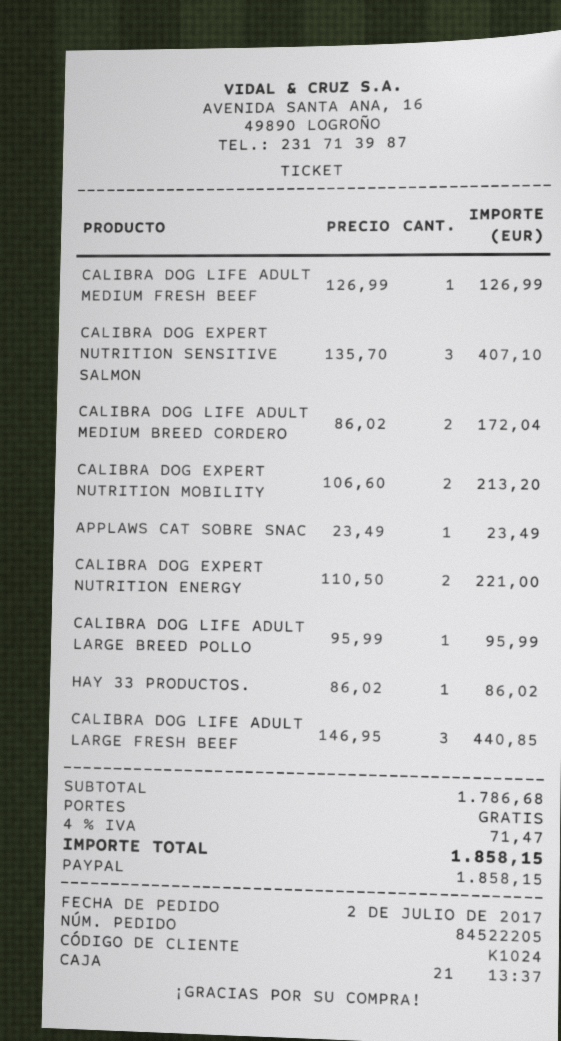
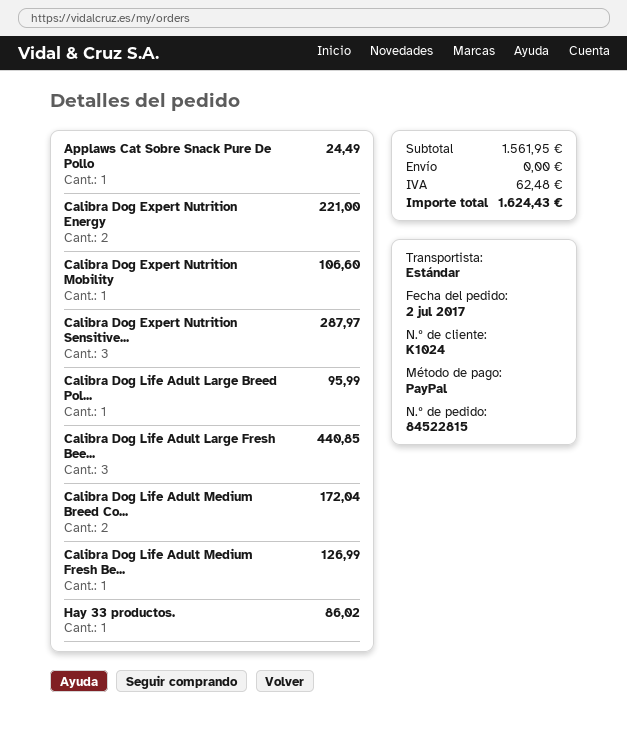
order number: 84522205 -> 84522815
CALIBRA DOG EXPERT NUTRITION SENSITIVE SALMON: 3 for 407.10 -> 3 for 287.97
CALIBRA DOG EXPERT NUTRITION MOBILITY: 2 for 213.20 -> 1 for 106.60
APPLAWS CAT SOBRE SNAC: 1 for 23.49 -> 1 for 24.49
subtotal: 1786.68 -> 1561.95
tax: 71.47 -> 62.48
total: 1858.15 -> 1624.43

